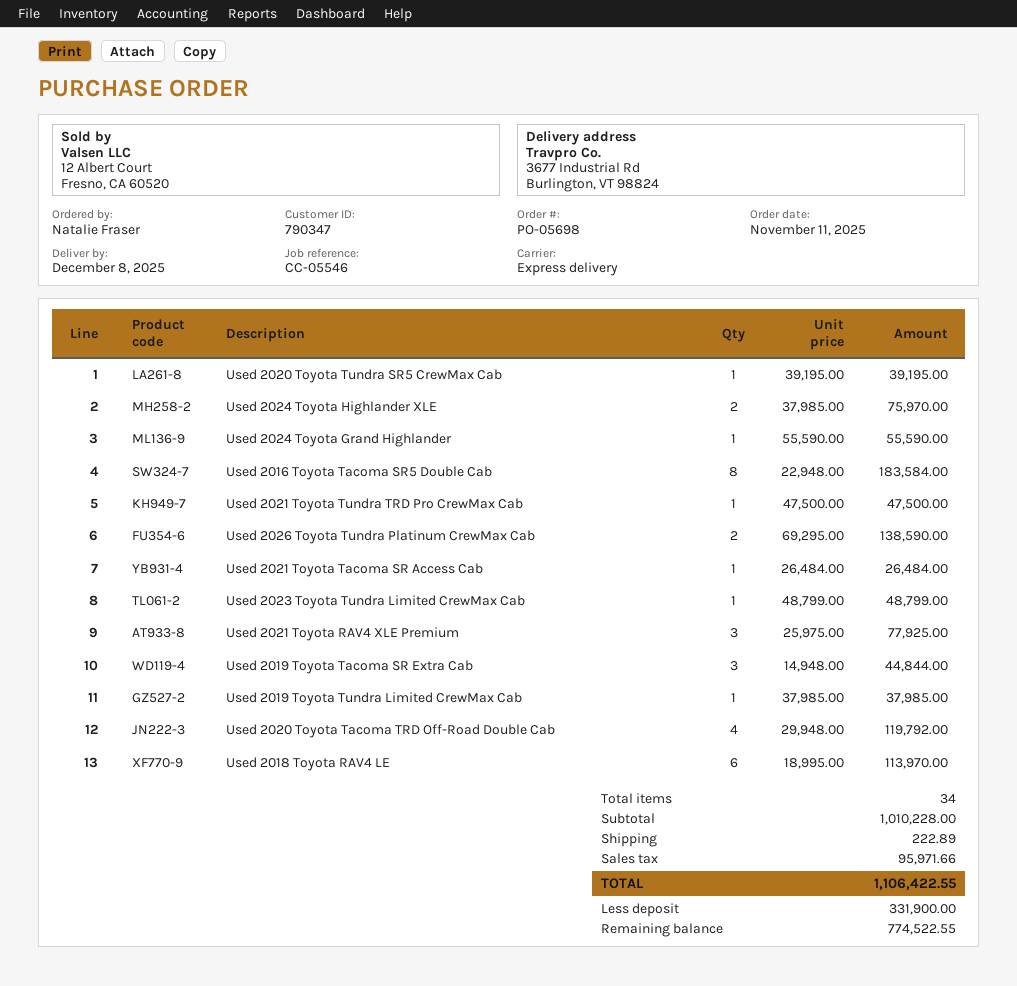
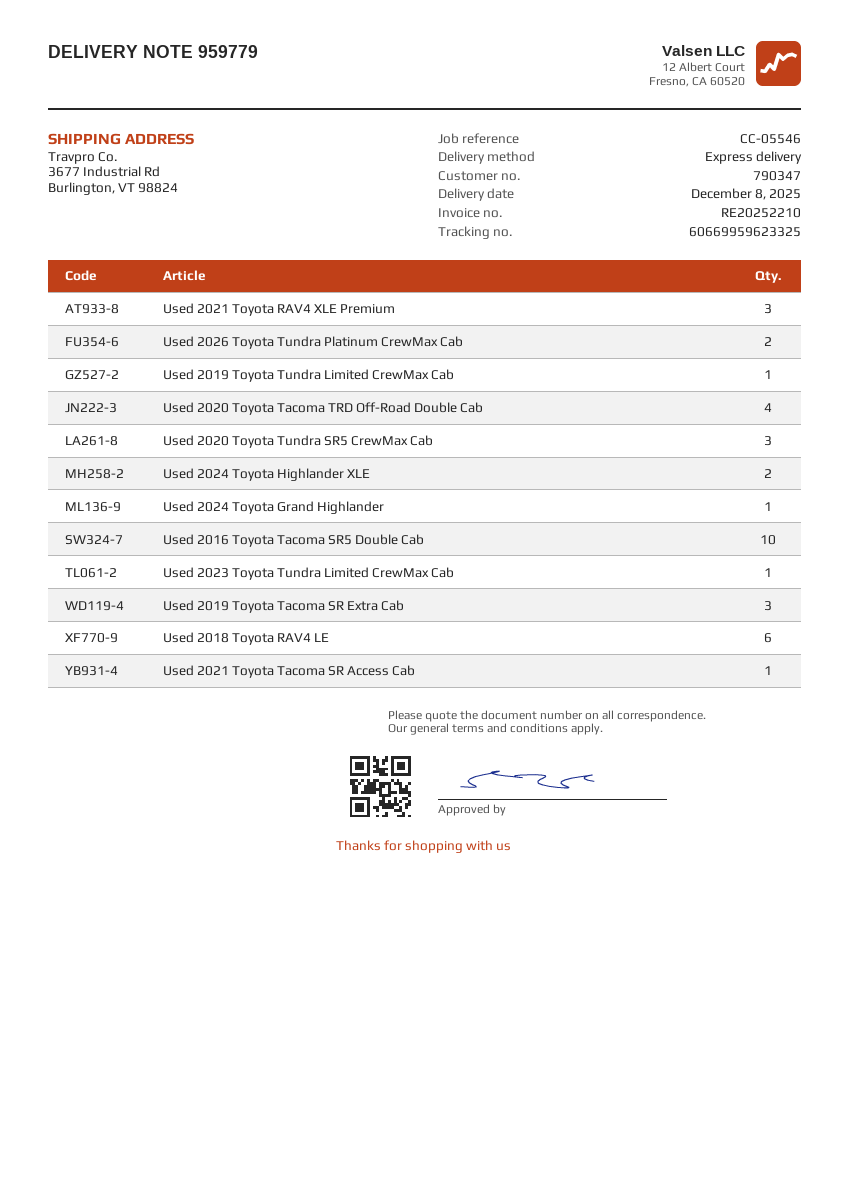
Used 2020 Toyota Tundra SR5 CrewMax Cab: 1 -> 3
Used 2016 Toyota Tacoma SR5 Double Cab: 8 -> 10
Used 2021 Toyota Tundra TRD Pro CrewMax Cab: 1 -> none

